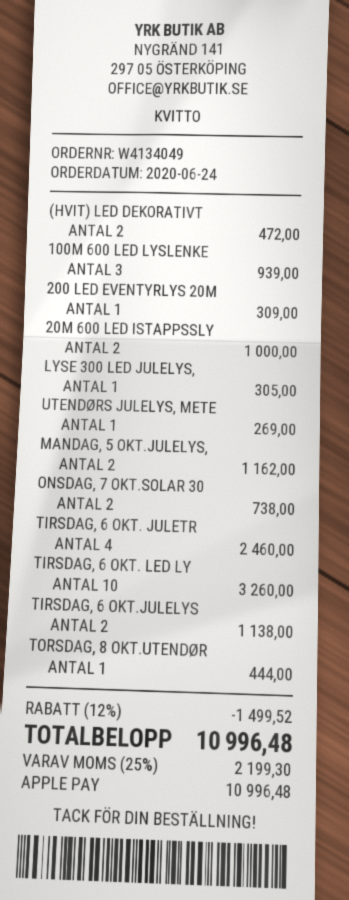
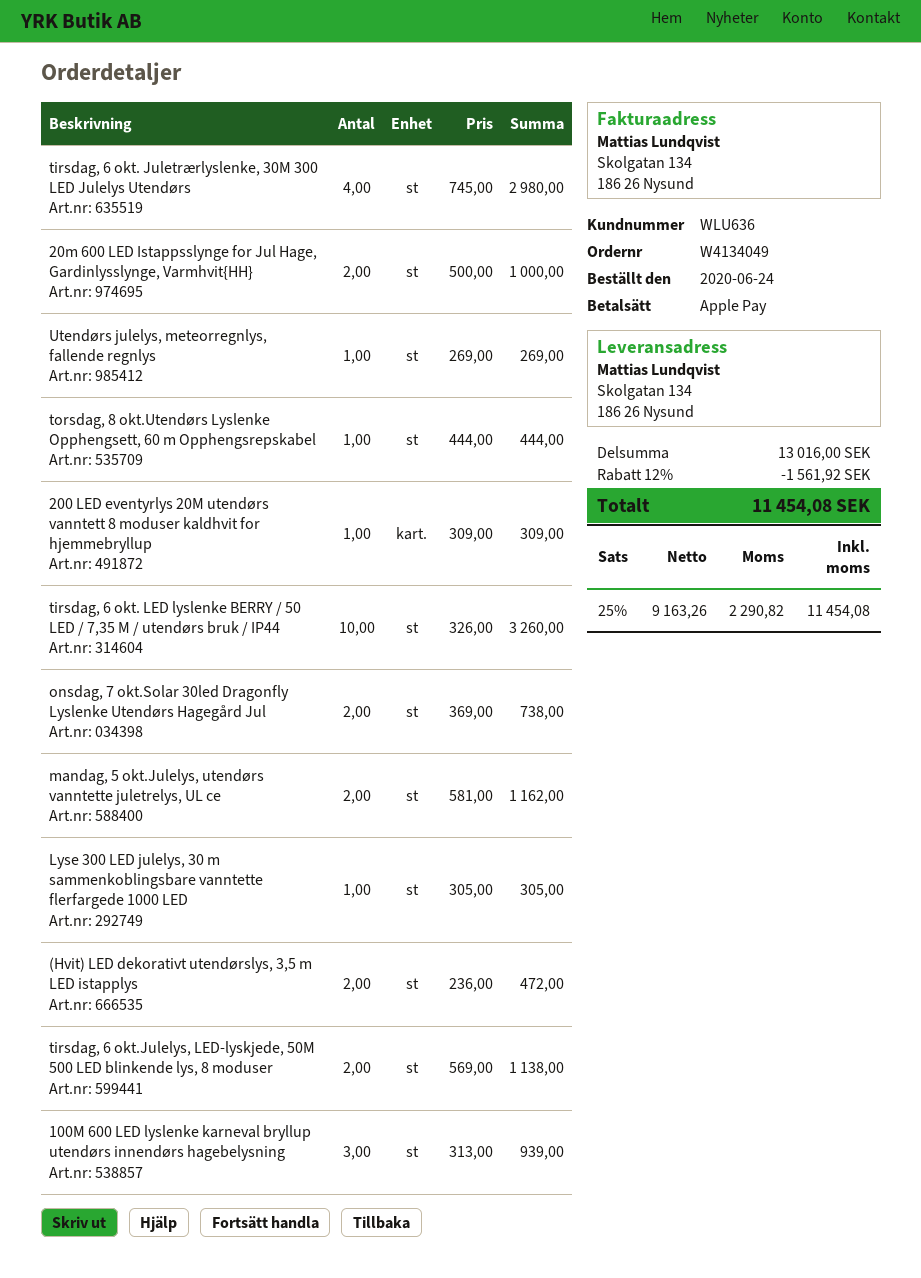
TIRSDAG, 6 OKT. JULETR: 4 for 2460.00 -> 4 for 2980.00
discount: 12% = 1499.52 -> 12% = 1561.92
tax: 25% = 2199.30 -> 25% = 2290.82
total: 10996.48 -> 11454.08

